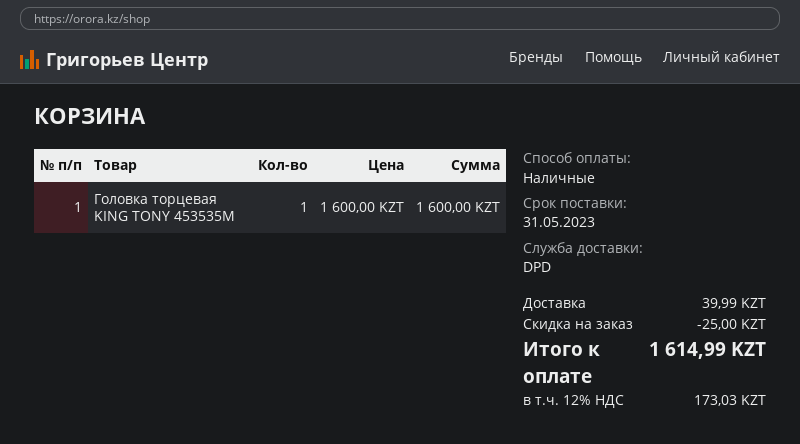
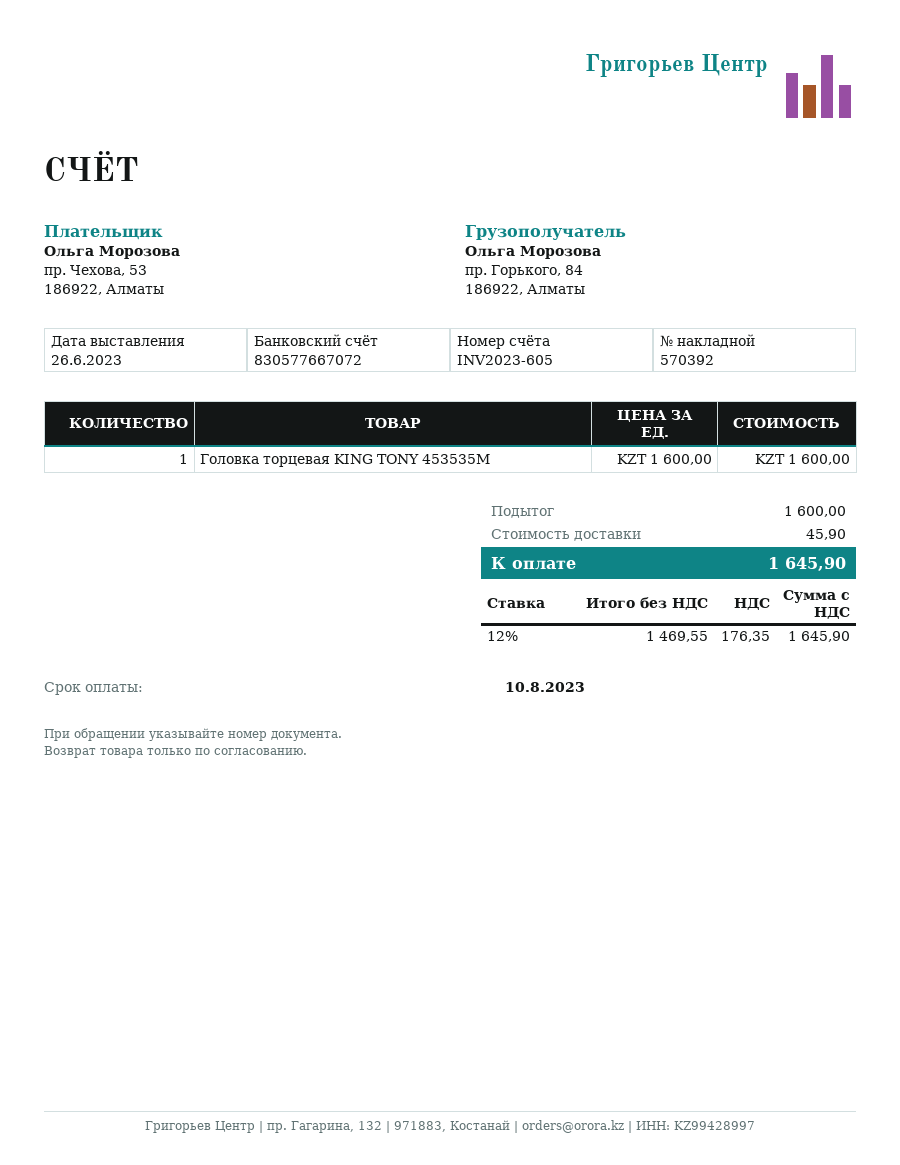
discount: 25.00 -> none
shipping: 39.99 -> 45.90
tax: 12% = 173.03 -> 12% = 176.35
total: 1614.99 -> 1645.90

